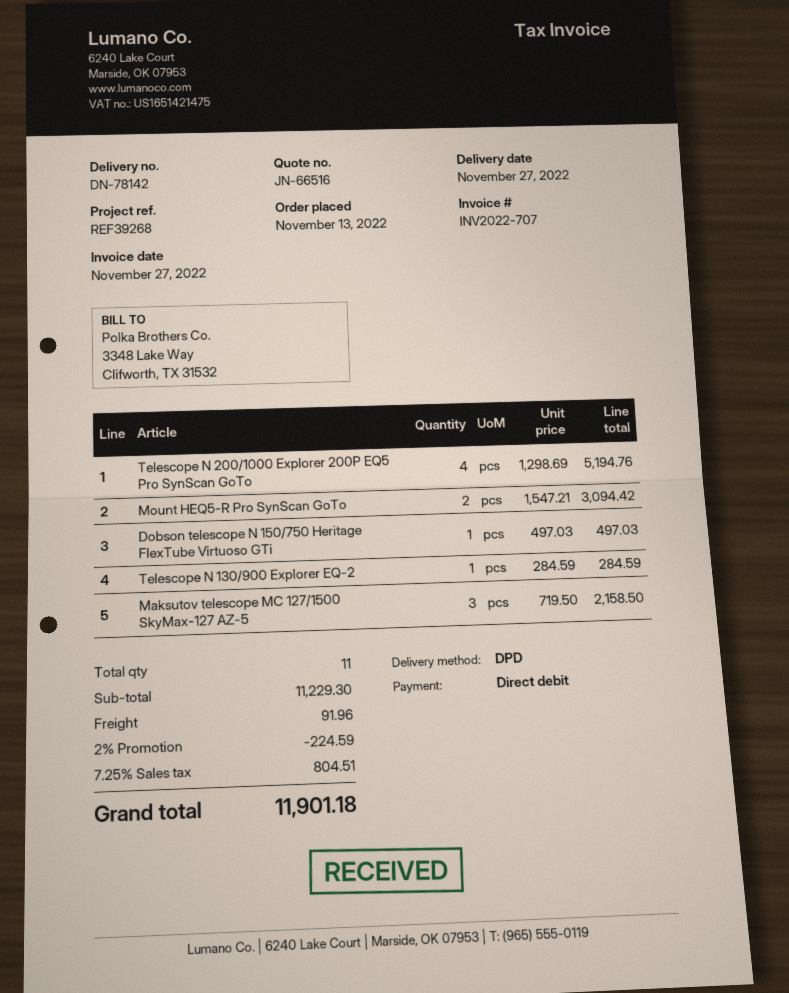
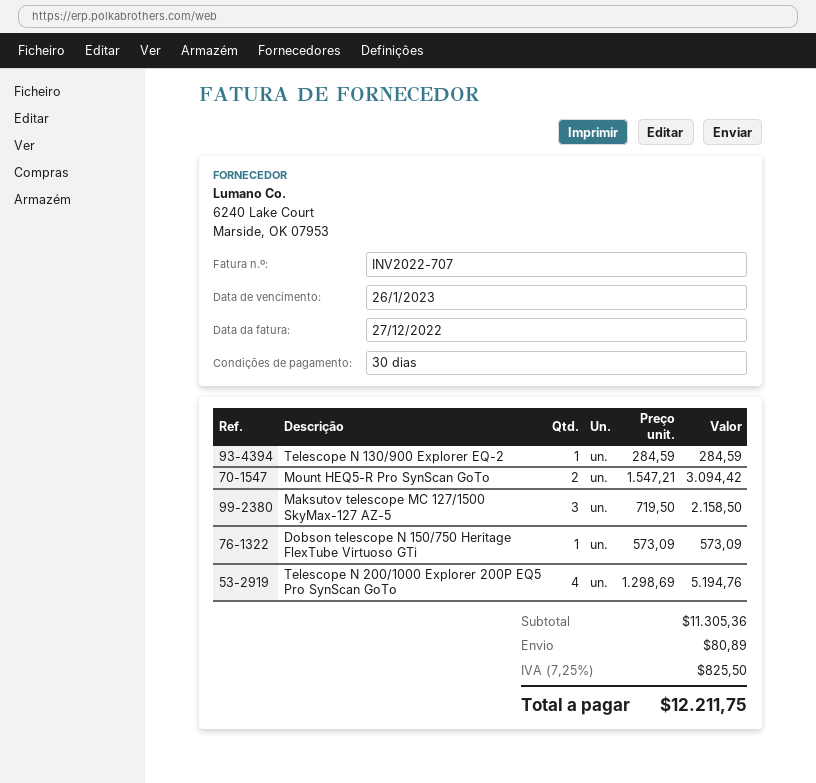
invoice date: 2022-11-27 -> 2022-12-27
Dobson telescope N 150/750 Heritage FlexTube Virtuoso GTi: 1 x 497.03 = 497.03 -> 1 x 573.09 = 573.09
subtotal: 11229.30 -> 11305.36
discount: 2% = 224.59 -> none
shipping: 91.96 -> 80.89
tax: 7.25% = 804.51 -> 7.25% = 825.50
total: 11901.18 -> 12211.75

